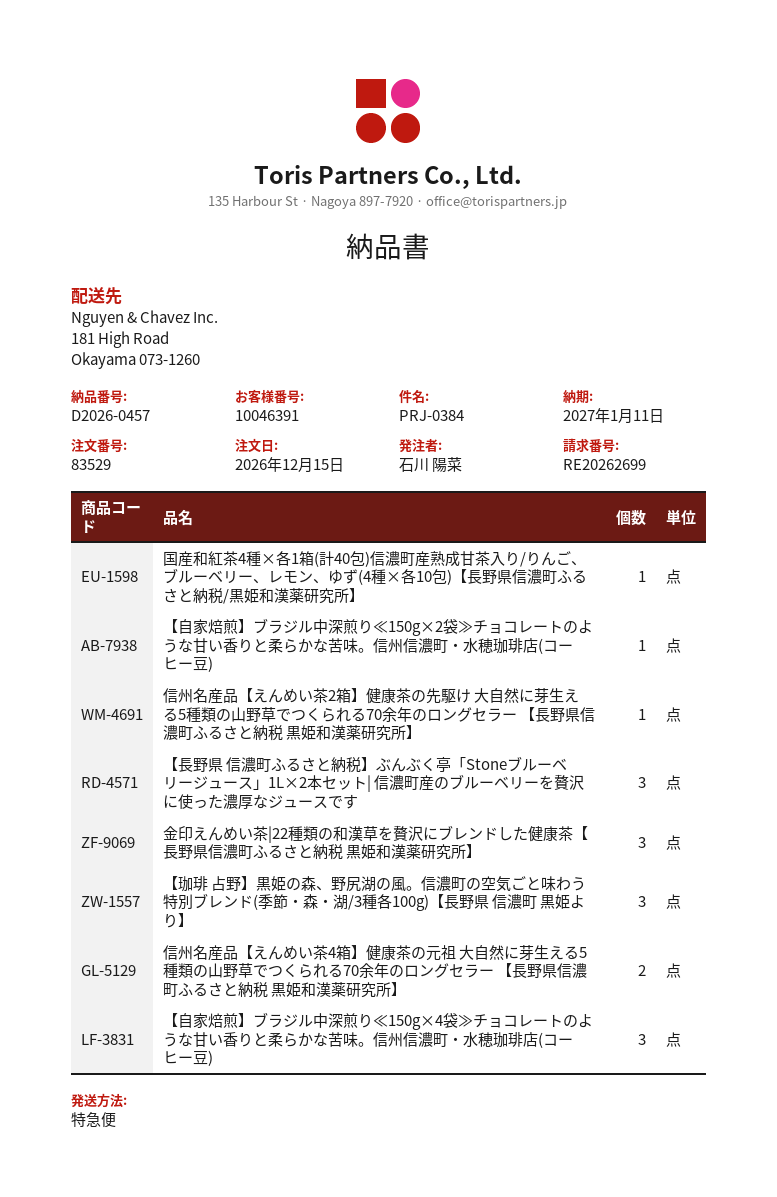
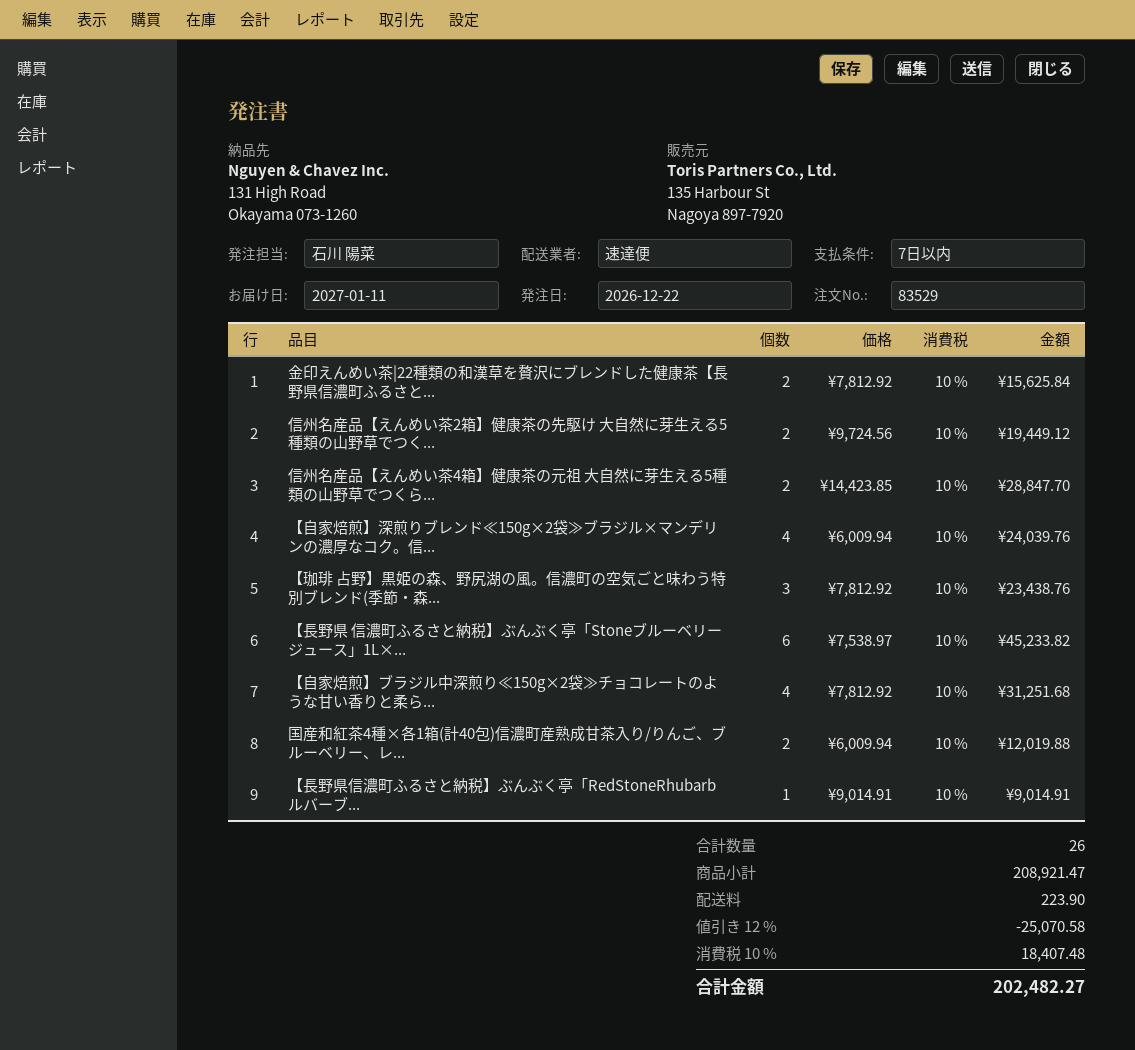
order date: 2026-12-15 -> 2026-12-22
ship to: 181 High Road, Okayama 073-1260 -> 131 High Road, Okayama 073-1260
国産和紅茶4種×各1箱(計40包)信濃町産熟成甘茶入り/りんご、ブルーベリー、レモン、ゆず(4種×各10包)【長野県信濃町ふるさと納税/黒姫和漢薬研究所】: 1 -> 2
【自家焙煎】ブラジル中深煎り≪150g×2袋≫チョコレートのような甘い香りと柔らかな苦味。信州信濃町・水穂珈琲店(コーヒー豆): 1 -> 4
信州名産品【えんめい茶2箱】健康茶の先駆け 大自然に芽生える5種類の山野草でつくられる70余年のロングセラー 【長野県信濃町ふるさと納税 黒姫和漢薬研究所】: 1 -> 2
【長野県 信濃町ふるさと納税】ぶんぶく亭「Stoneブルーベリージュース」1L×2本セット| 信濃町産のブルーベリーを贅沢に使った濃厚なジュースです: 3 -> 6
金印えんめい茶|22種類の和漢草を贅沢にブレンドした健康茶【長野県信濃町ふるさと納税 黒姫和漢薬研究所】: 3 -> 2
【自家焙煎】ブラジル中深煎り≪150g×4袋≫チョコレートのような甘い香りと柔らかな苦味。信州信濃町・水穂珈琲店(コーヒー豆): 3 -> none
【自家焙煎】深煎りブレンド≪150g×2袋≫ブラジル×マンデリンの濃厚なコク。信...: none -> 4
【長野県信濃町ふるさと納税】ぶんぶく亭「RedStoneRhubarb ルバーブ...: none -> 1

